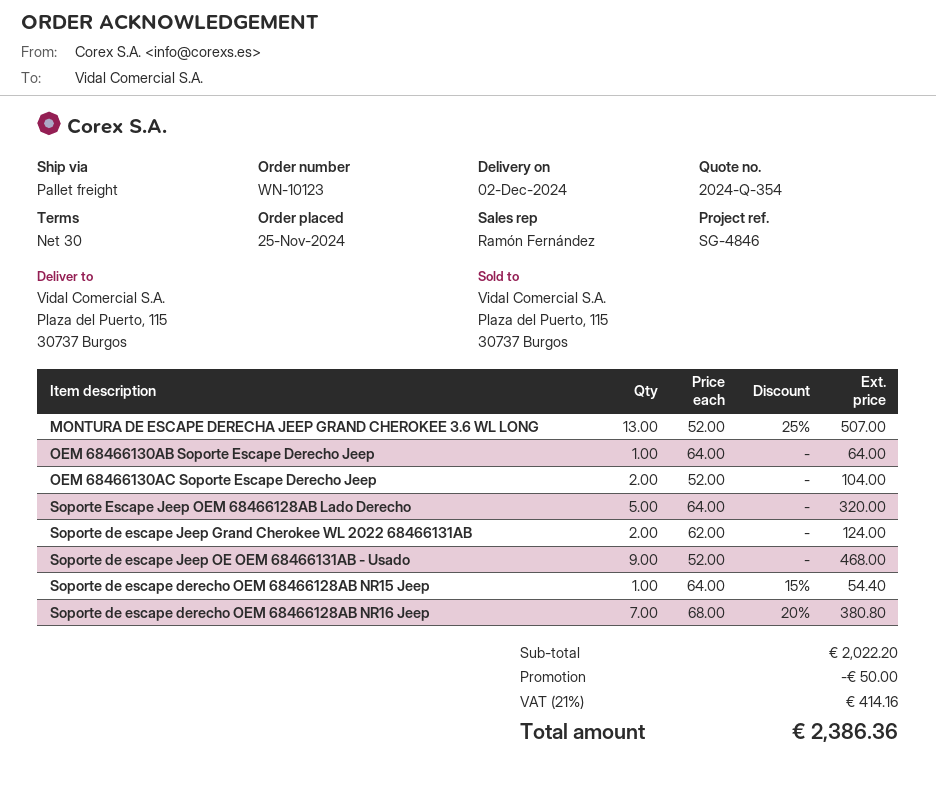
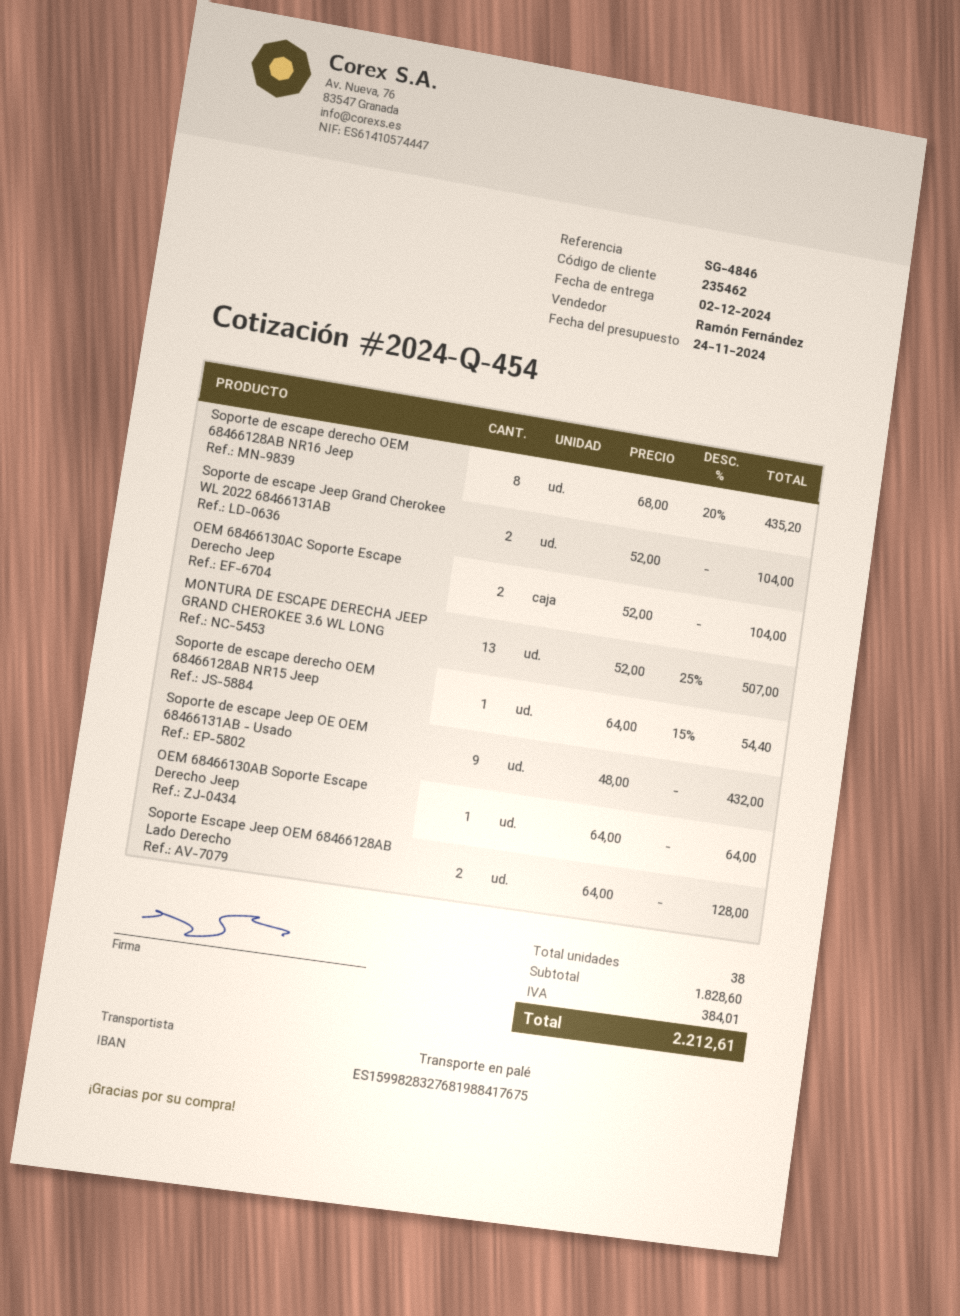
quote number: 2024-Q-354 -> 2024-Q-454
Soporte Escape Jeep OEM 68466128AB Lado Derecho: 5 x 64.00 = 320.00 -> 2 x 64.00 = 128.00
Soporte de escape Jeep Grand Cherokee WL 2022 68466131AB: 2 x 62.00 = 124.00 -> 2 x 52.00 = 104.00
Soporte de escape Jeep OE OEM 68466131AB - Usado: 9 x 52.00 = 468.00 -> 9 x 48.00 = 432.00
Soporte de escape derecho OEM 68466128AB NR16 Jeep: 7 x 68.00 - 20% = 380.80 -> 8 x 68.00 - 20% = 435.20
subtotal: 2022.20 -> 1828.60
discount: 50.00 -> none
tax: 414.16 -> 384.01
total: 2386.36 -> 2212.61

